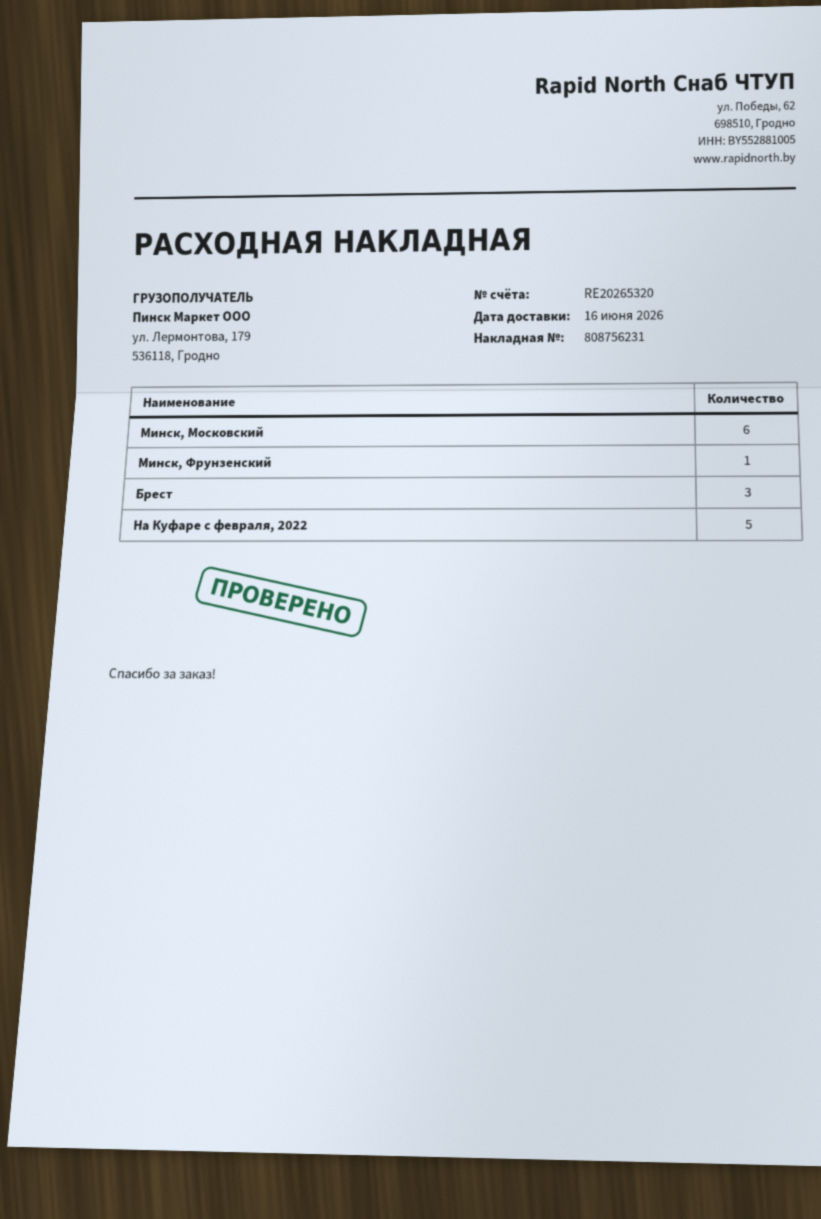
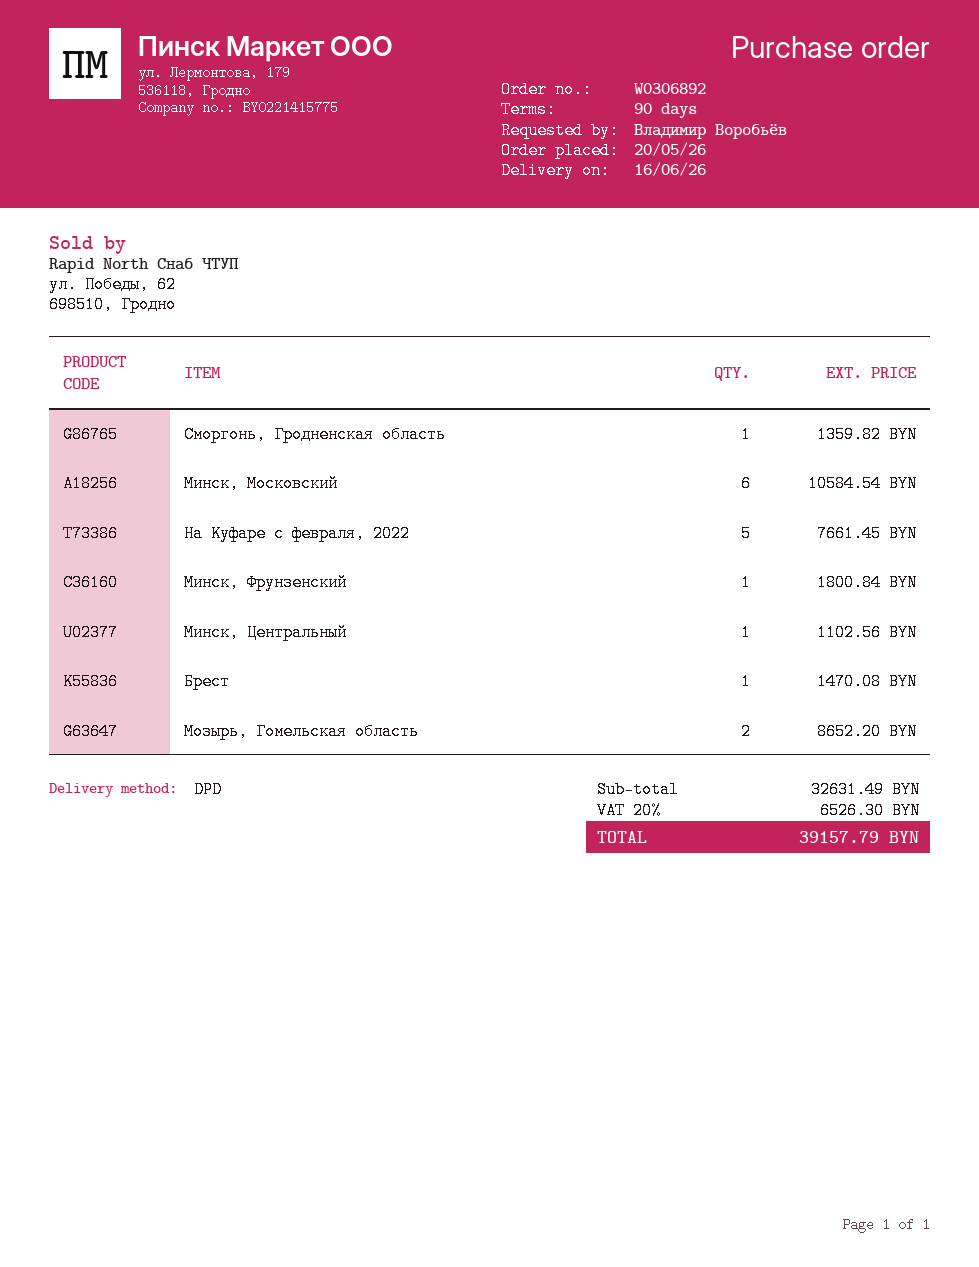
Брест: 3 -> 1
Сморгонь, Гродненская область: none -> 1
Минск, Центральный: none -> 1
Мозырь, Гомельская область: none -> 2

